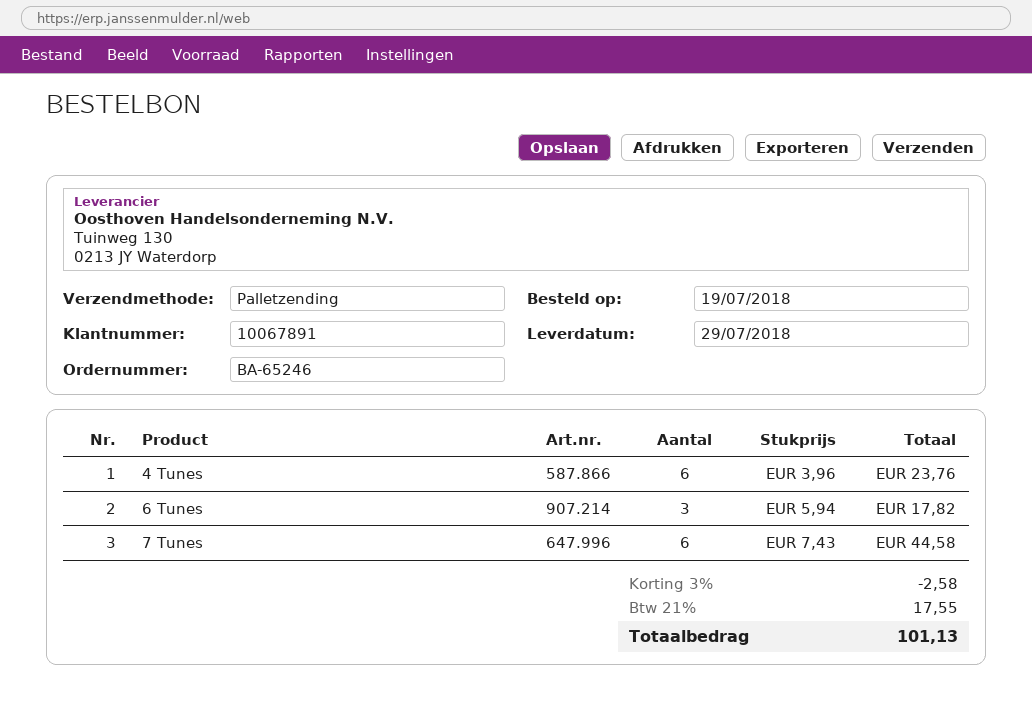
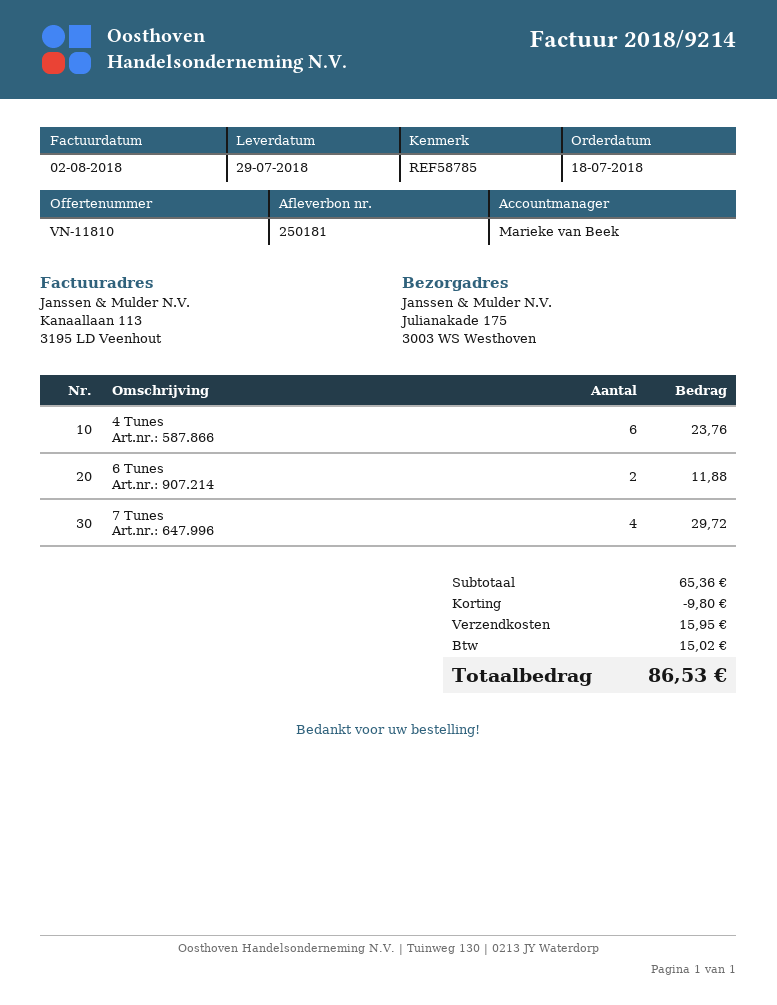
order date: 2018-07-19 -> 2018-07-18
6 Tunes: 3 for 17.82 -> 2 for 11.88
7 Tunes: 6 for 44.58 -> 4 for 29.72
discount: 2.58 -> 9.80
shipping: none -> 15.95
tax: 17.55 -> 15.02
total: 101.13 -> 86.53

